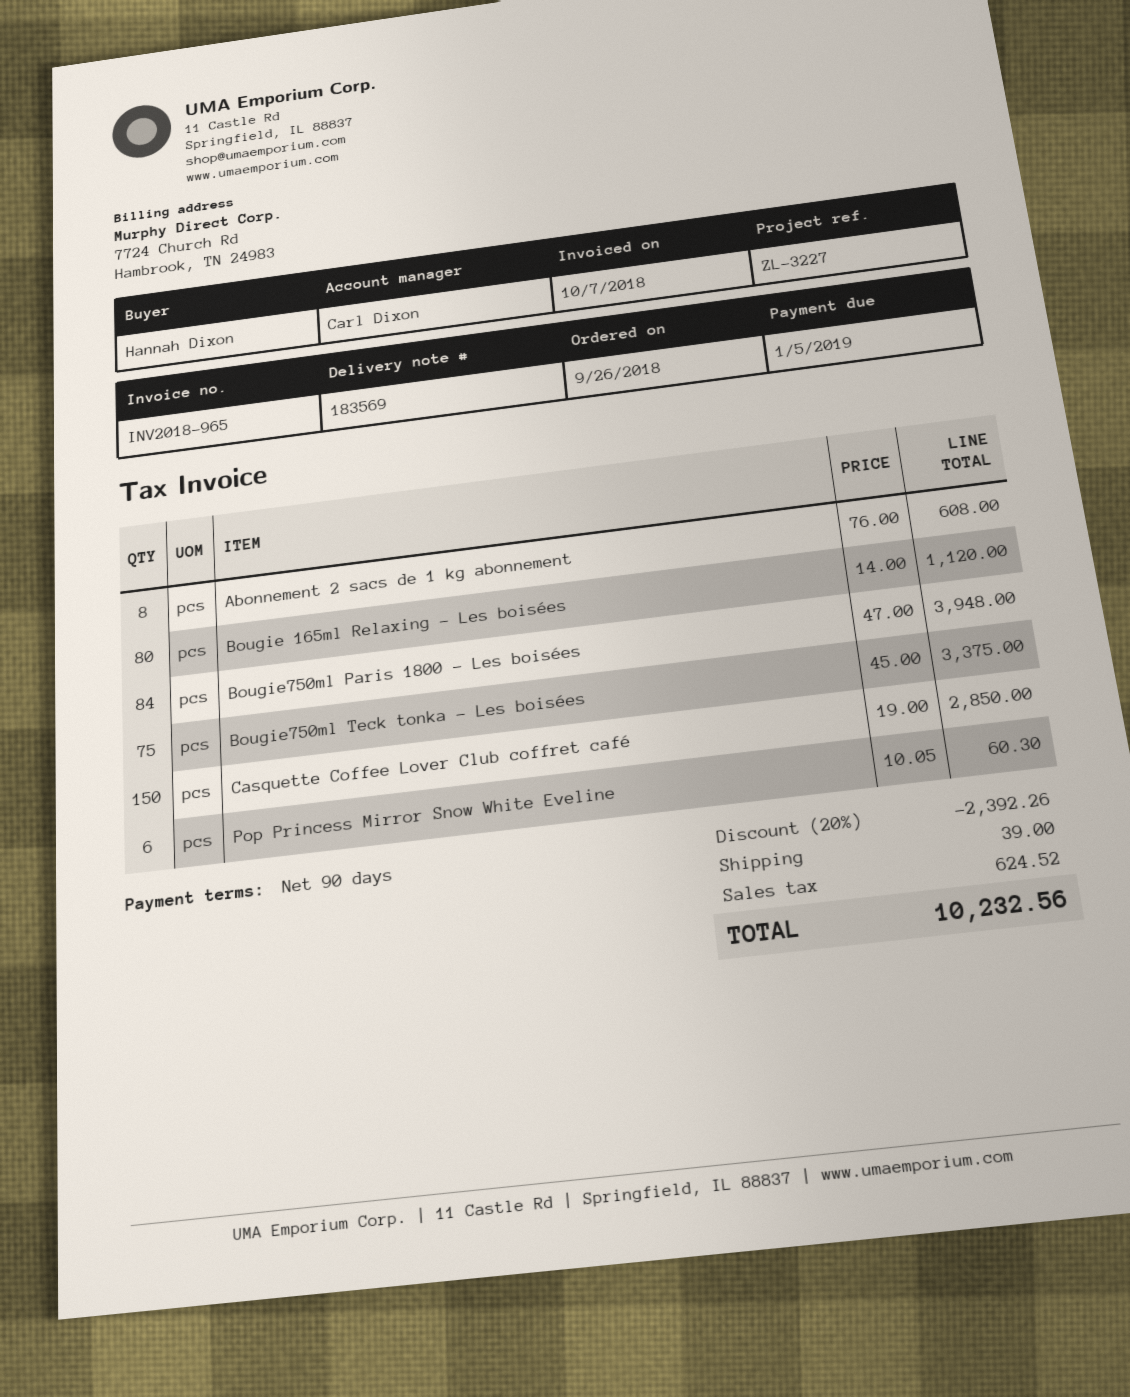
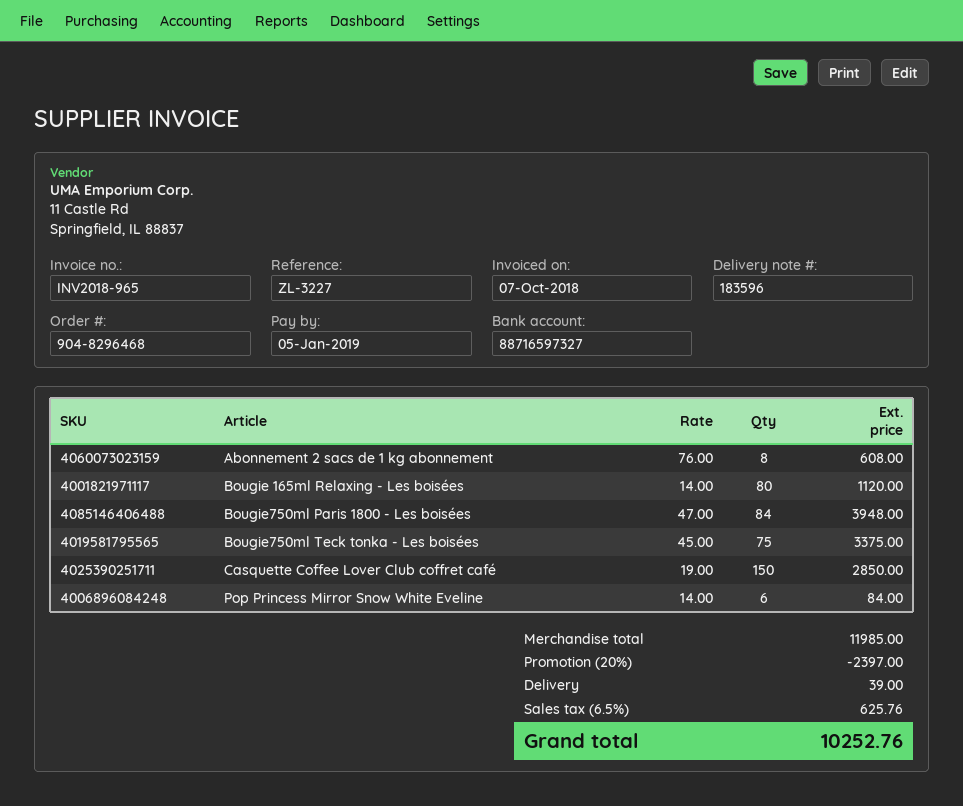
delivery note number: 183569 -> 183596
Pop Princess Mirror Snow White Eveline: 6 x 10.05 = 60.30 -> 6 x 14.00 = 84.00
discount: 20% = 2392.26 -> 20% = 2397.00
tax: 624.52 -> 625.76
total: 10232.56 -> 10252.76

